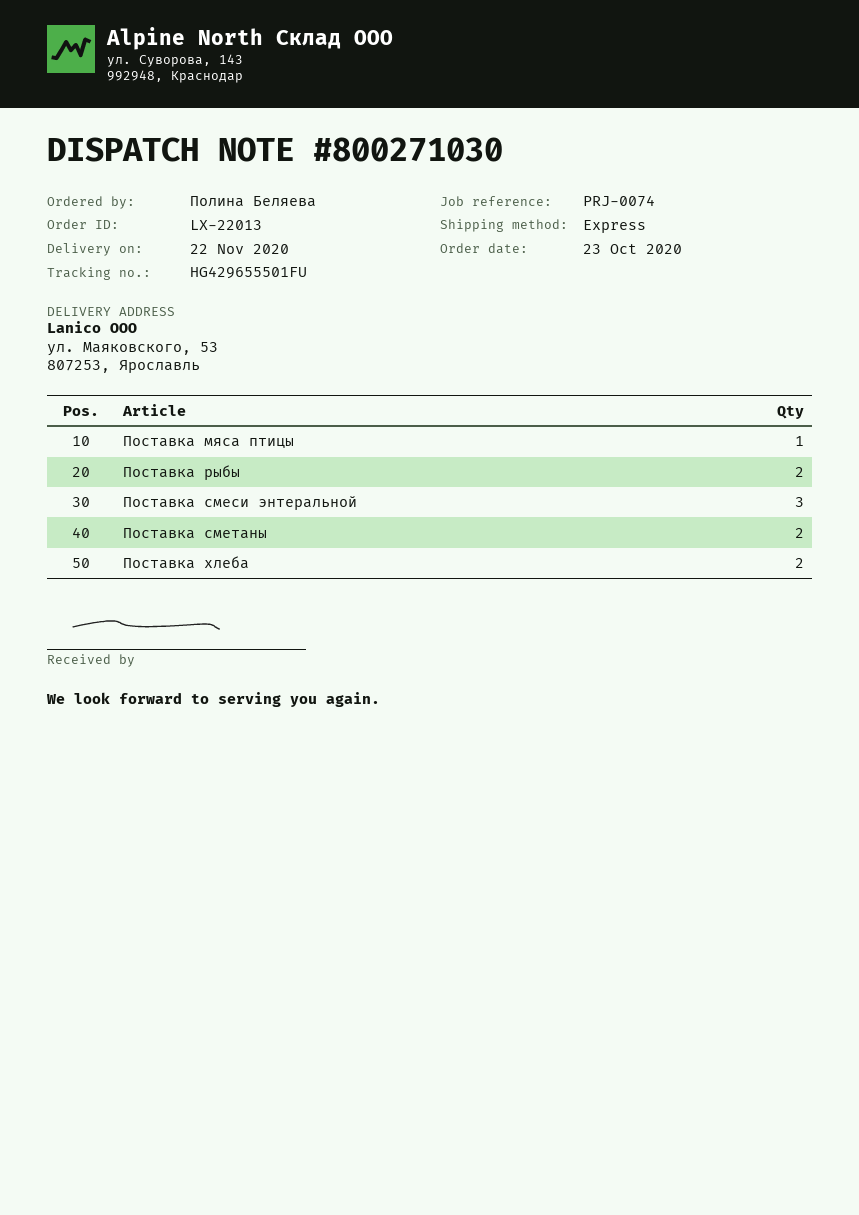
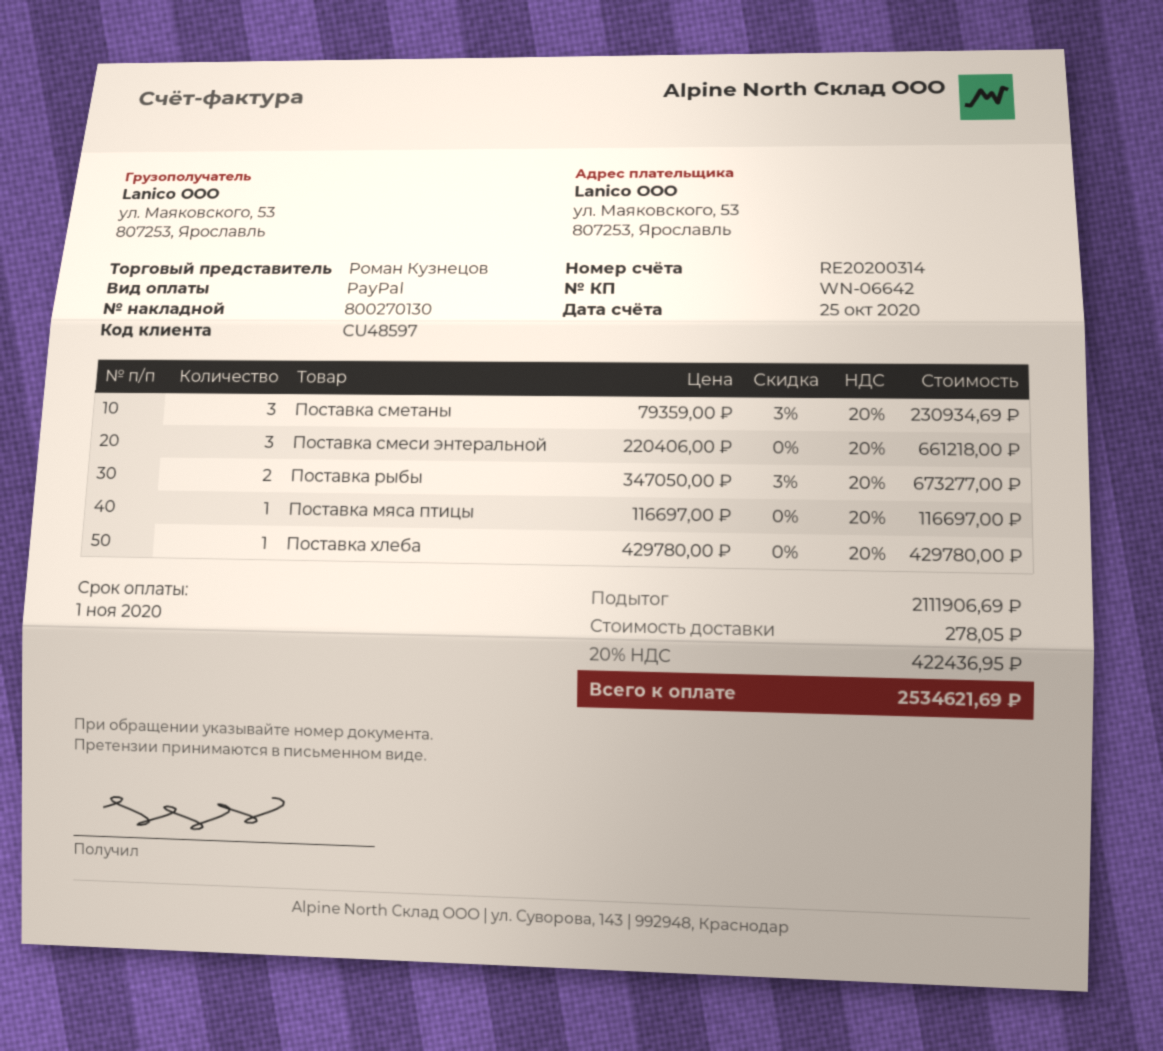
delivery note number: 800271030 -> 800270130
Поставка сметаны: 2 -> 3
Поставка хлеба: 2 -> 1

